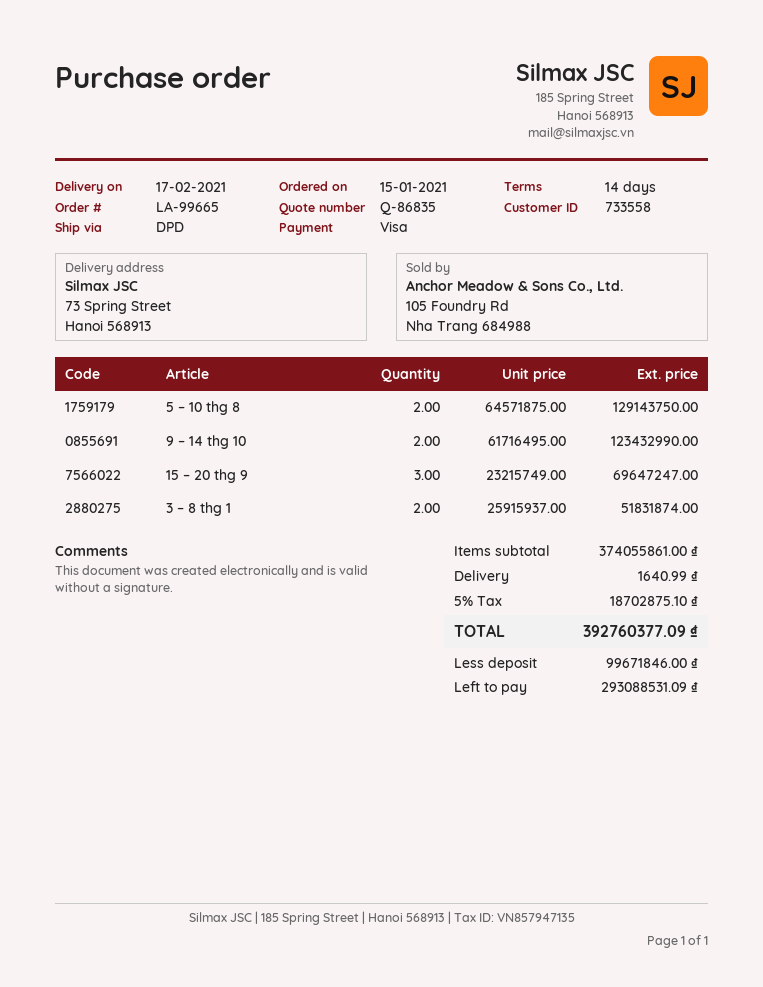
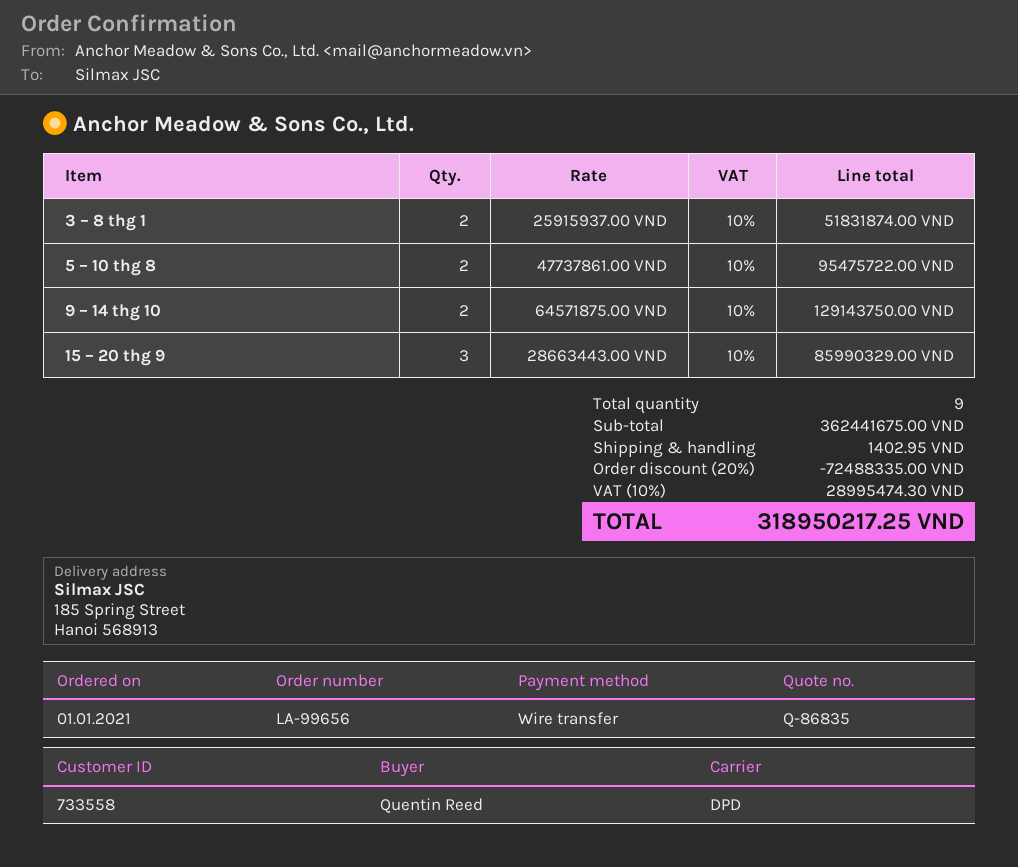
order number: LA-99665 -> LA-99656
order date: 2021-01-15 -> 2021-01-01
payment method: Visa -> bank transfer
ship to: 73 Spring Street, Hanoi 568913 -> 185 Spring Street, Hanoi 568913
5 – 10 thg 8: 2 x 64571875.00 = 129143750.00 -> 2 x 47737861.00 = 95475722.00
9 – 14 thg 10: 2 x 61716495.00 = 123432990.00 -> 2 x 64571875.00 = 129143750.00
15 – 20 thg 9: 3 x 23215749.00 = 69647247.00 -> 3 x 28663443.00 = 85990329.00
subtotal: 374055861.00 -> 362441675.00
discount: none -> 20% = 72488335.00
shipping: 1640.99 -> 1402.95
tax: 5% = 18702875.10 -> 10% = 28995474.30
total: 392760377.09 -> 318950217.25

